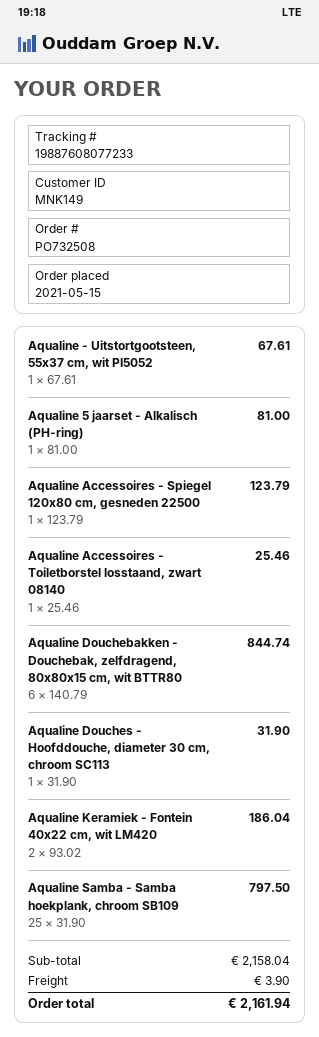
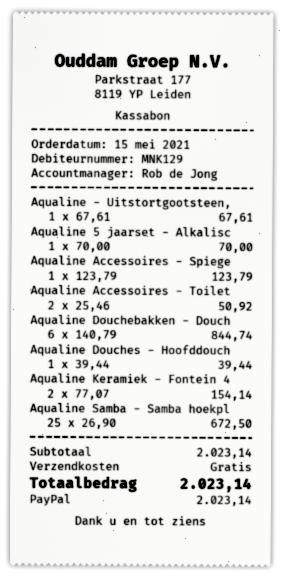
customer number: MNK149 -> MNK129
Aqualine 5 jaarset - Alkalisch (PH-ring): 1 x 81.00 = 81.00 -> 1 x 70.00 = 70.00
Aqualine Accessoires - Toiletborstel losstaand, zwart 08140: 1 x 25.46 = 25.46 -> 2 x 25.46 = 50.92
Aqualine Douches - Hoofddouche, diameter 30 cm, chroom SC113: 1 x 31.90 = 31.90 -> 1 x 39.44 = 39.44
Aqualine Keramiek - Fontein 40x22 cm, wit LM420: 2 x 93.02 = 186.04 -> 2 x 77.07 = 154.14
Aqualine Samba - Samba hoekplank, chroom SB109: 25 x 31.90 = 797.50 -> 25 x 26.90 = 672.50
subtotal: 2158.04 -> 2023.14
shipping: 3.90 -> 0.00
total: 2161.94 -> 2023.14

